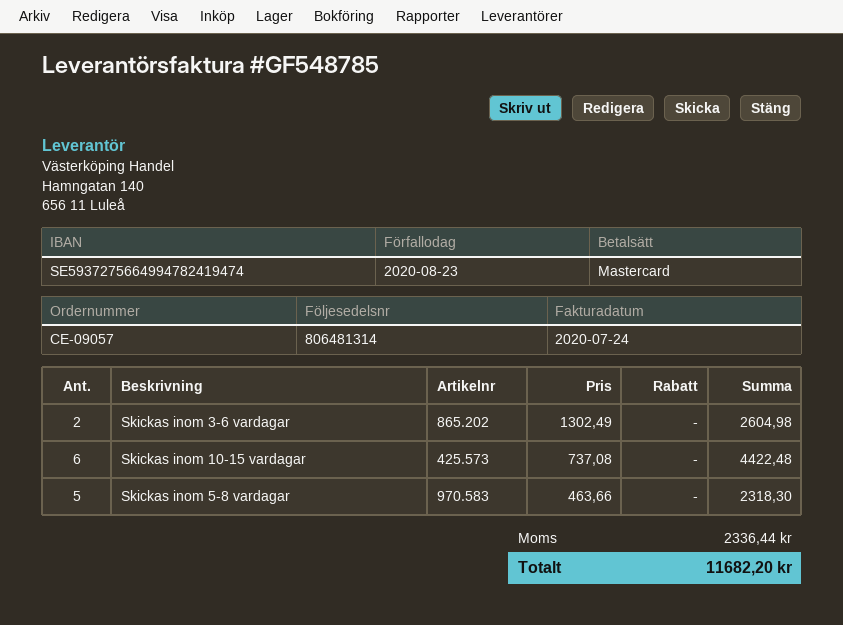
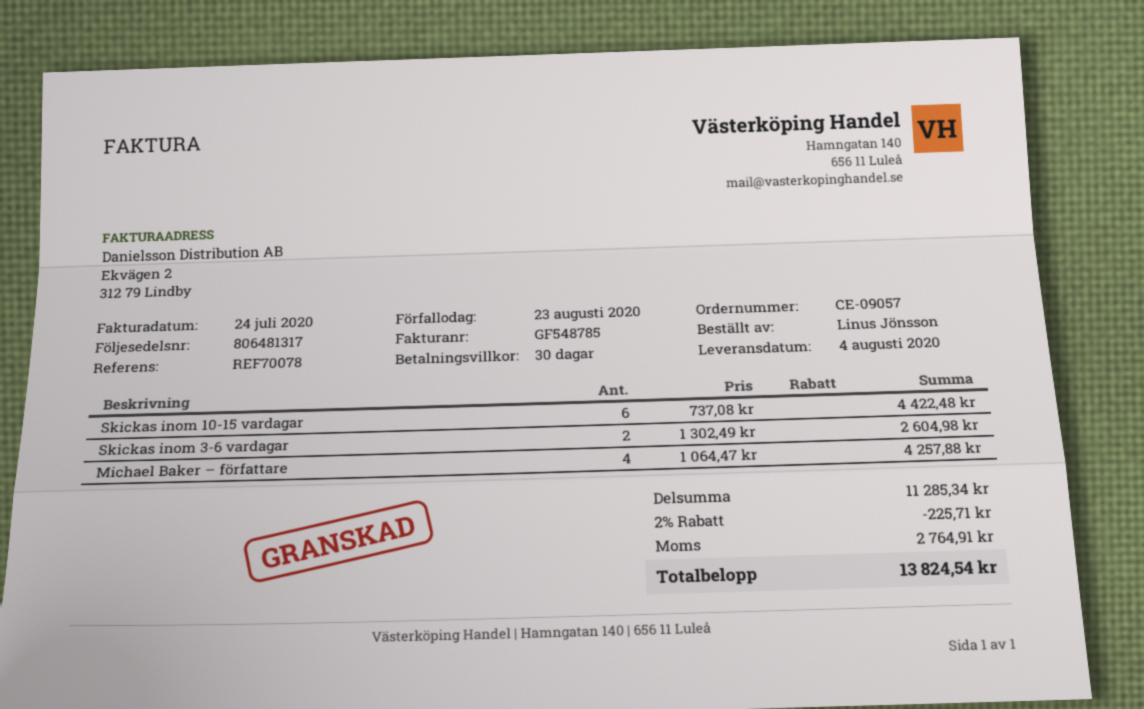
delivery note number: 806481314 -> 806481317
Skickas inom 5-8 vardagar: 5 x 463.66 = 2318.30 -> none
Michael Baker – författare: none -> 4 x 1064.47 = 4257.88
discount: none -> 2% = 225.71
tax: 2336.44 -> 2764.91
total: 11682.20 -> 13824.54

